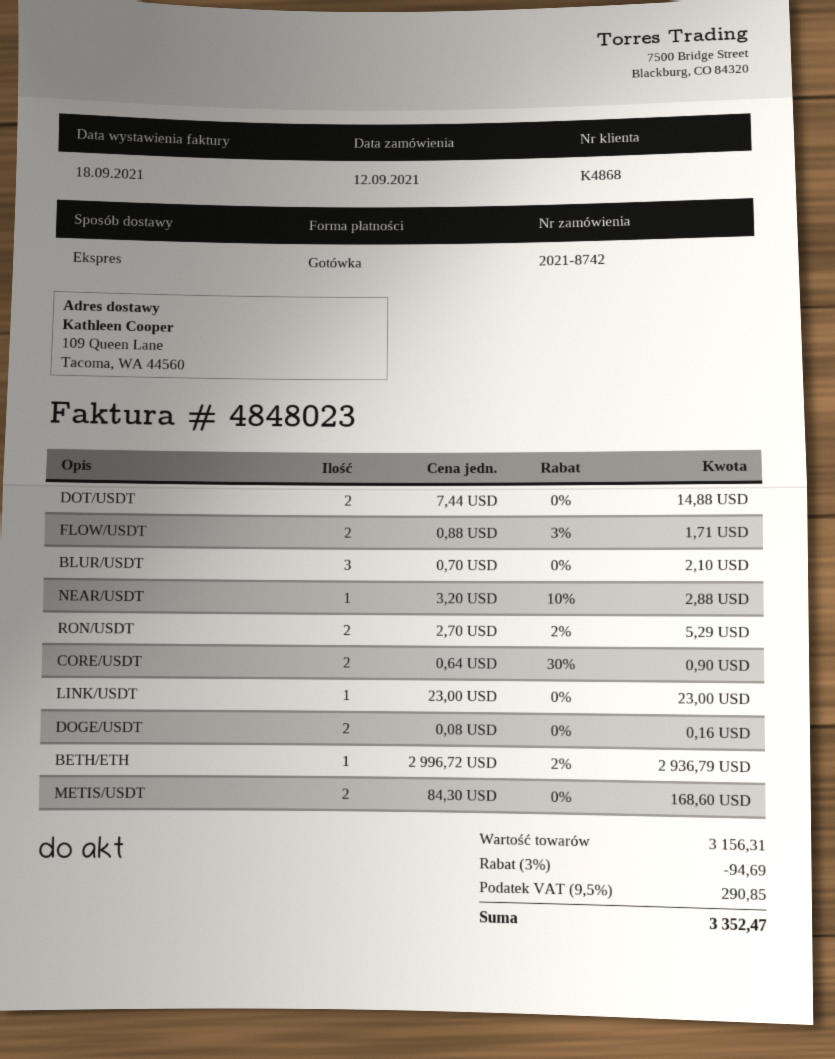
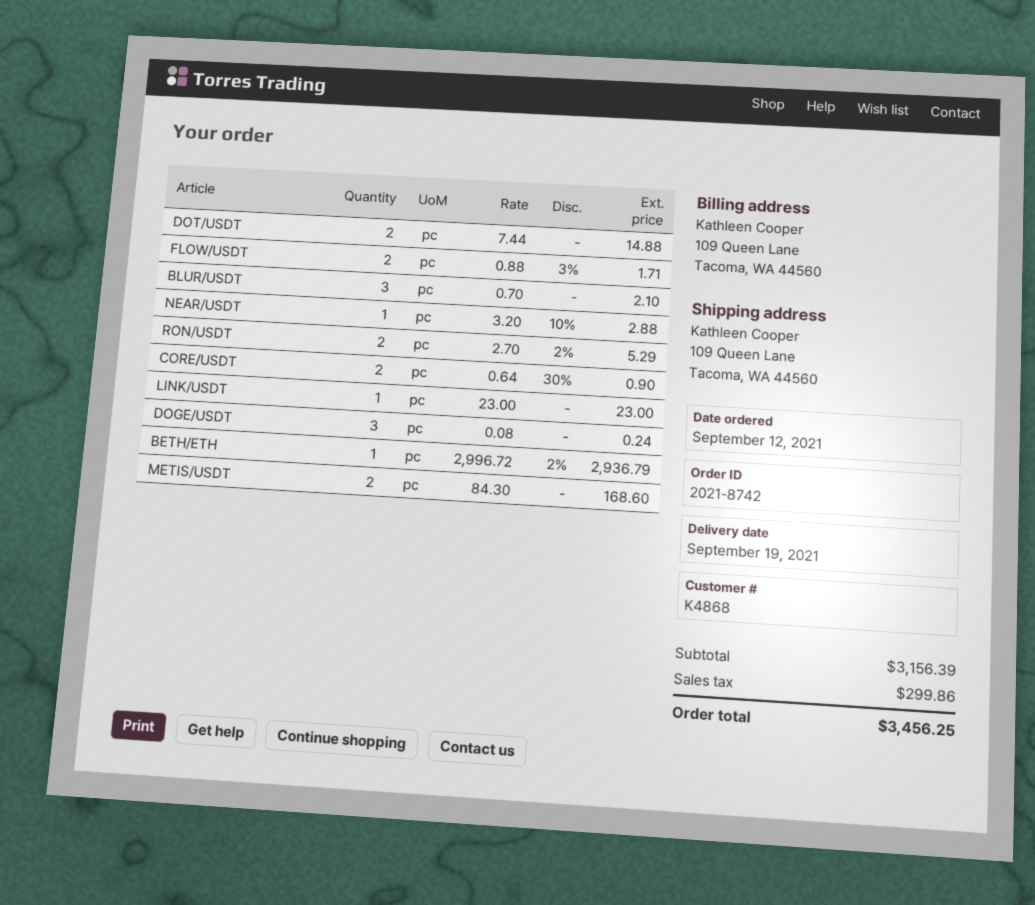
DOGE/USDT: 2 x 0.08 = 0.16 -> 3 x 0.08 = 0.24
subtotal: 3156.31 -> 3156.39
discount: 3% = 94.69 -> none
tax: 290.85 -> 299.86
total: 3352.47 -> 3456.25

